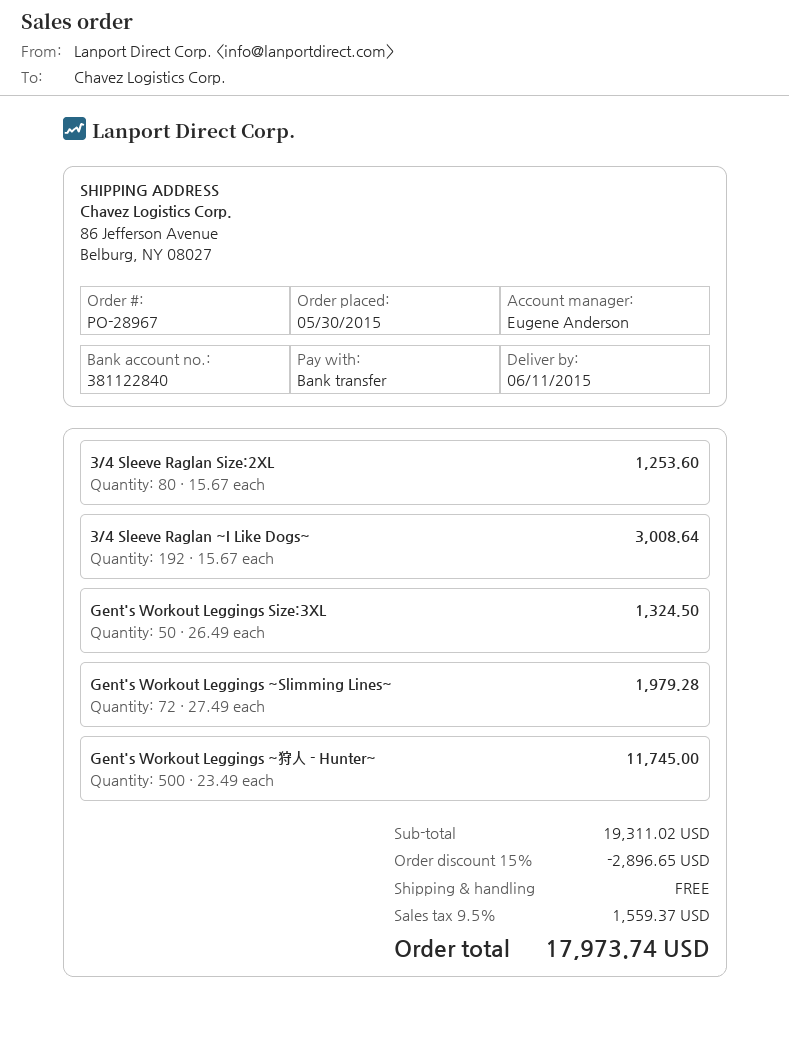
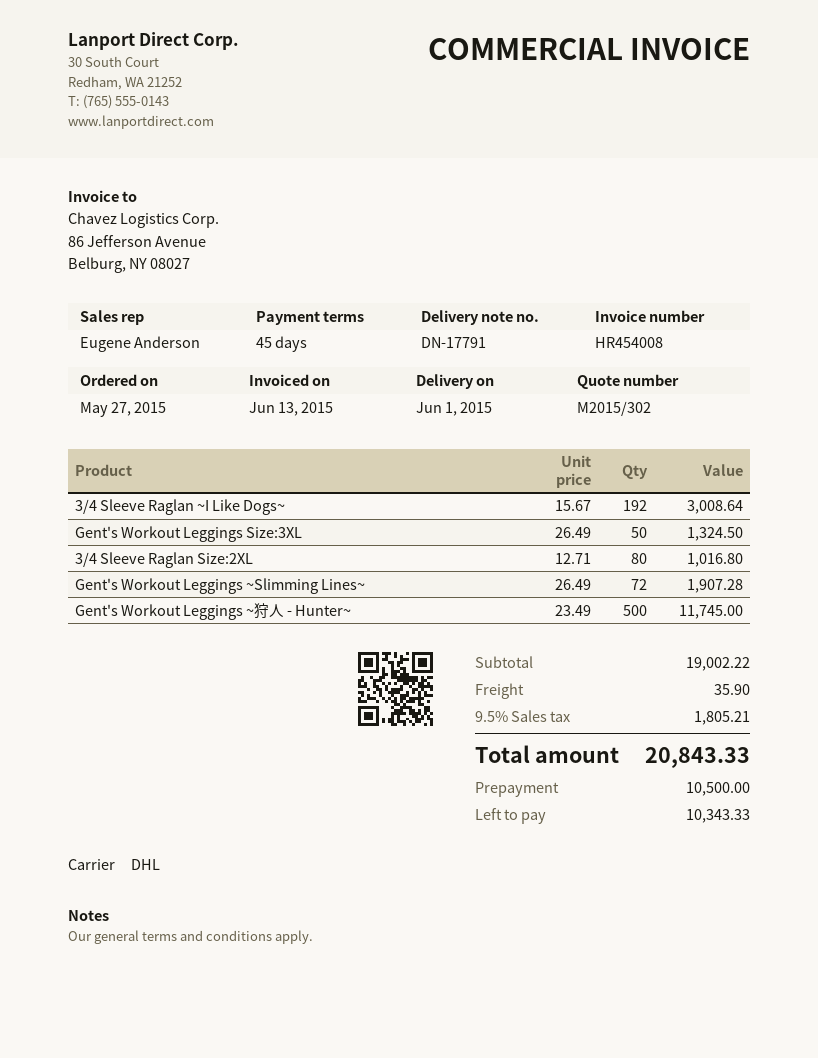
order date: 2015-05-30 -> 2015-05-27
delivery date: 2015-06-11 -> 2015-06-01
3/4 Sleeve Raglan Size:2XL: 80 x 15.67 = 1253.60 -> 80 x 12.71 = 1016.80
Gent's Workout Leggings ~Slimming Lines~: 72 x 27.49 = 1979.28 -> 72 x 26.49 = 1907.28
subtotal: 19311.02 -> 19002.22
discount: 15% = 2896.65 -> none
shipping: 0.00 -> 35.90
tax: 9.5% = 1559.37 -> 9.5% = 1805.21
total: 17973.74 -> 20843.33

